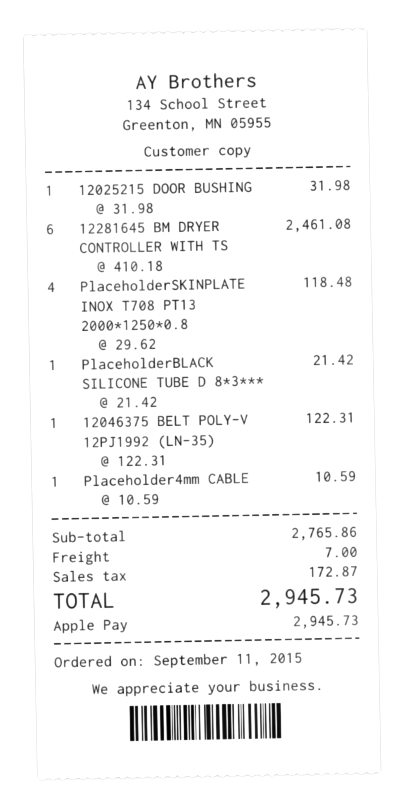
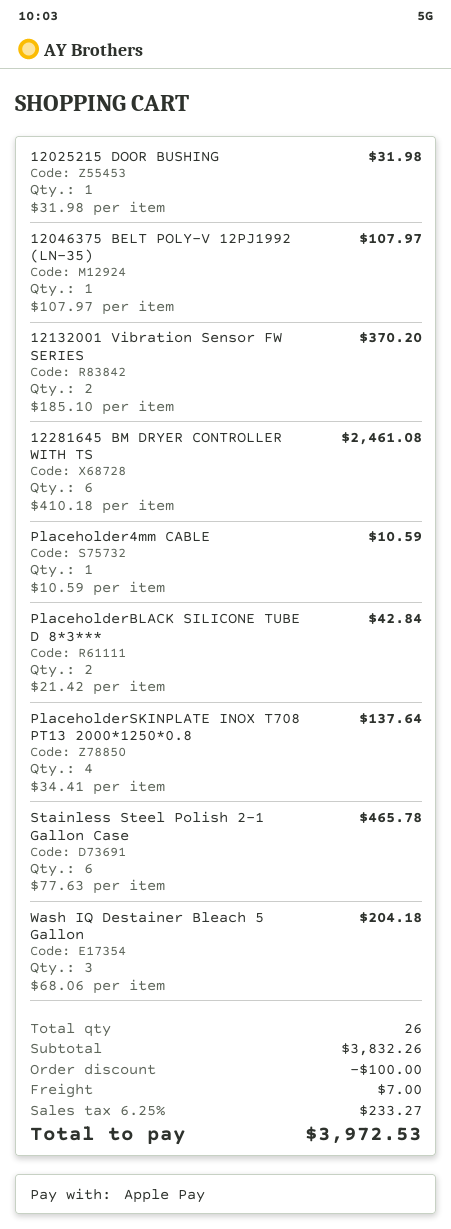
PlaceholderSKINPLATE INOX T708 PT13 2000*1250*0.8: 4 x 29.62 = 118.48 -> 4 x 34.41 = 137.64
PlaceholderBLACK SILICONE TUBE D 8*3***: 1 x 21.42 = 21.42 -> 2 x 21.42 = 42.84
12046375 BELT POLY-V 12PJ1992 (LN-35): 1 x 122.31 = 122.31 -> 1 x 107.97 = 107.97
12132001 Vibration Sensor FW SERIES: none -> 2 x 185.10 = 370.20
Stainless Steel Polish 2-1 Gallon Case: none -> 6 x 77.63 = 465.78
Wash IQ Destainer Bleach 5 Gallon: none -> 3 x 68.06 = 204.18
subtotal: 2765.86 -> 3832.26
discount: none -> 100.00
tax: 172.87 -> 233.27
total: 2945.73 -> 3972.53

